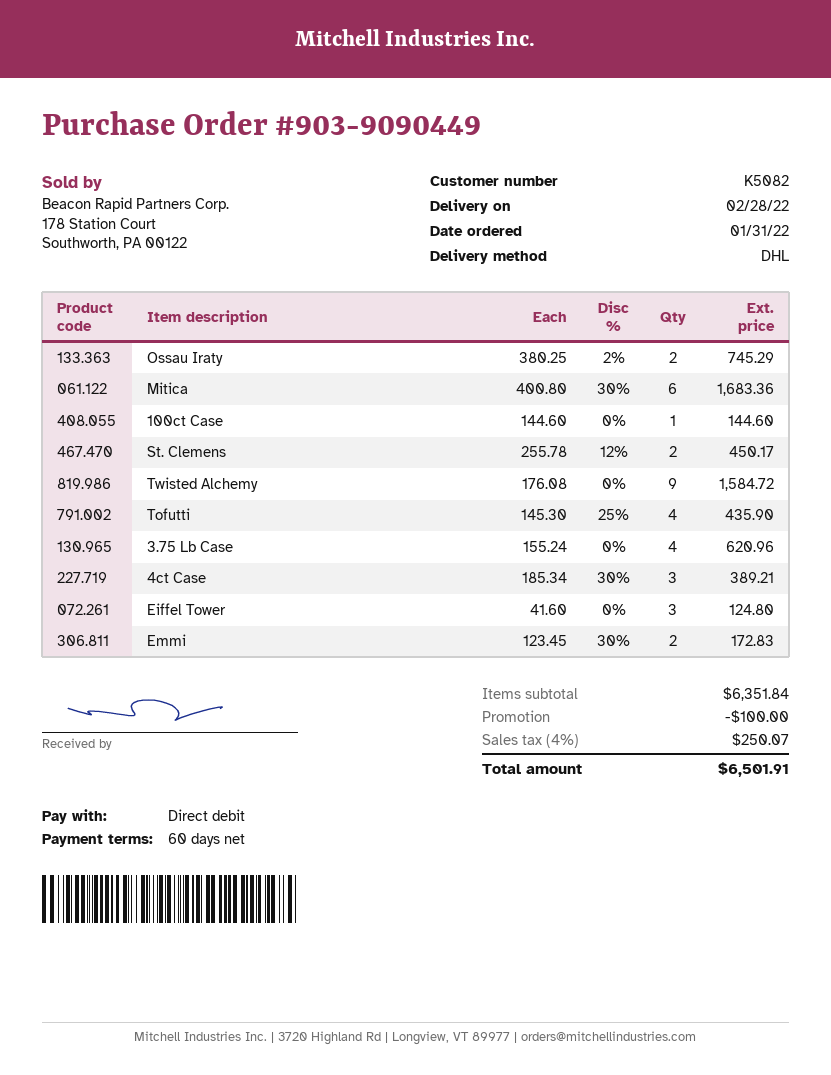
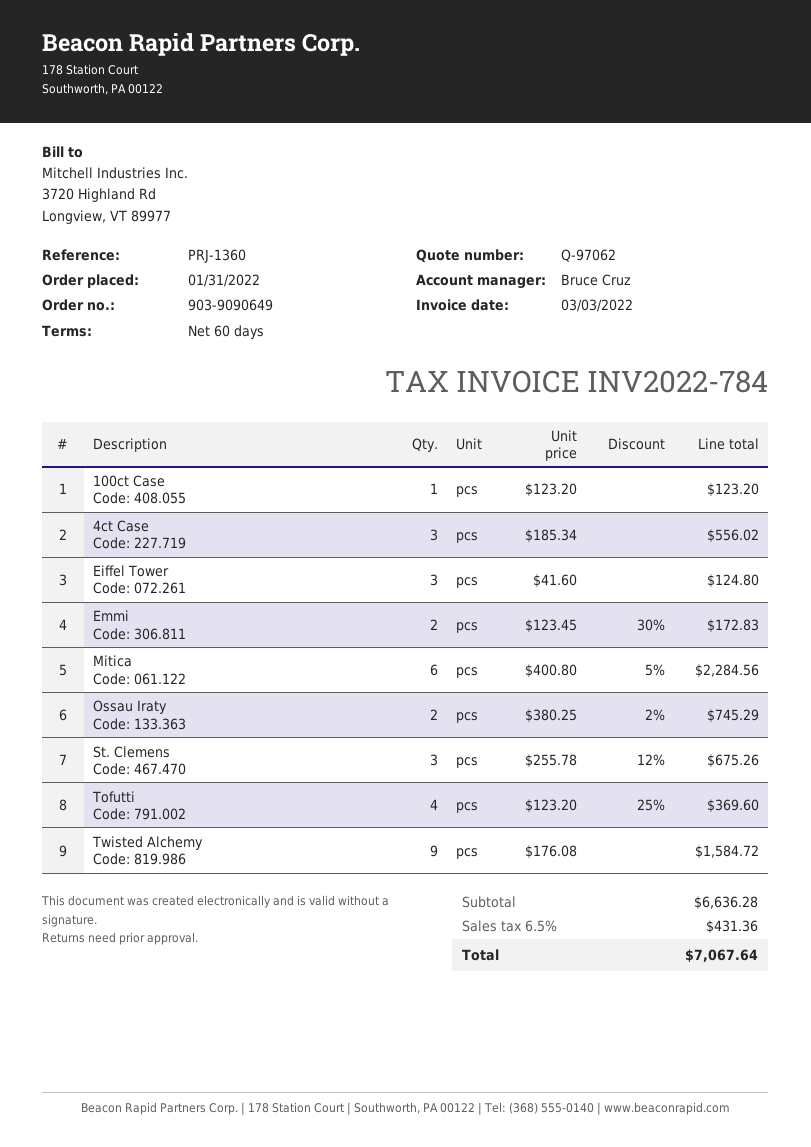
order number: 903-9090449 -> 903-9090649
Mitica: 6 x 400.80 - 30% = 1683.36 -> 6 x 400.80 - 5% = 2284.56
100ct Case: 1 x 144.60 = 144.60 -> 1 x 123.20 = 123.20
St. Clemens: 2 x 255.78 - 12% = 450.17 -> 3 x 255.78 - 12% = 675.26
Tofutti: 4 x 145.30 - 25% = 435.90 -> 4 x 123.20 - 25% = 369.60
3.75 Lb Case: 4 x 155.24 = 620.96 -> none
4ct Case: 3 x 185.34 - 30% = 389.21 -> 3 x 185.34 = 556.02
subtotal: 6351.84 -> 6636.28
discount: 100.00 -> none
tax: 4% = 250.07 -> 6.5% = 431.36
total: 6501.91 -> 7067.64

